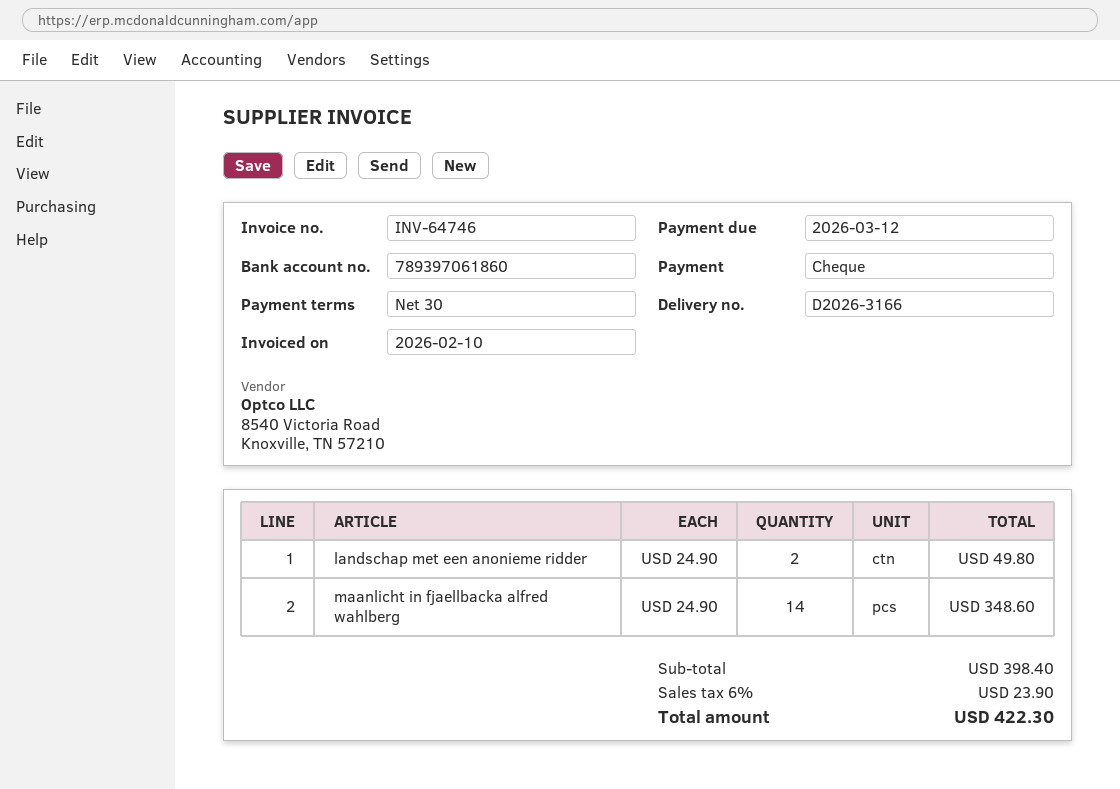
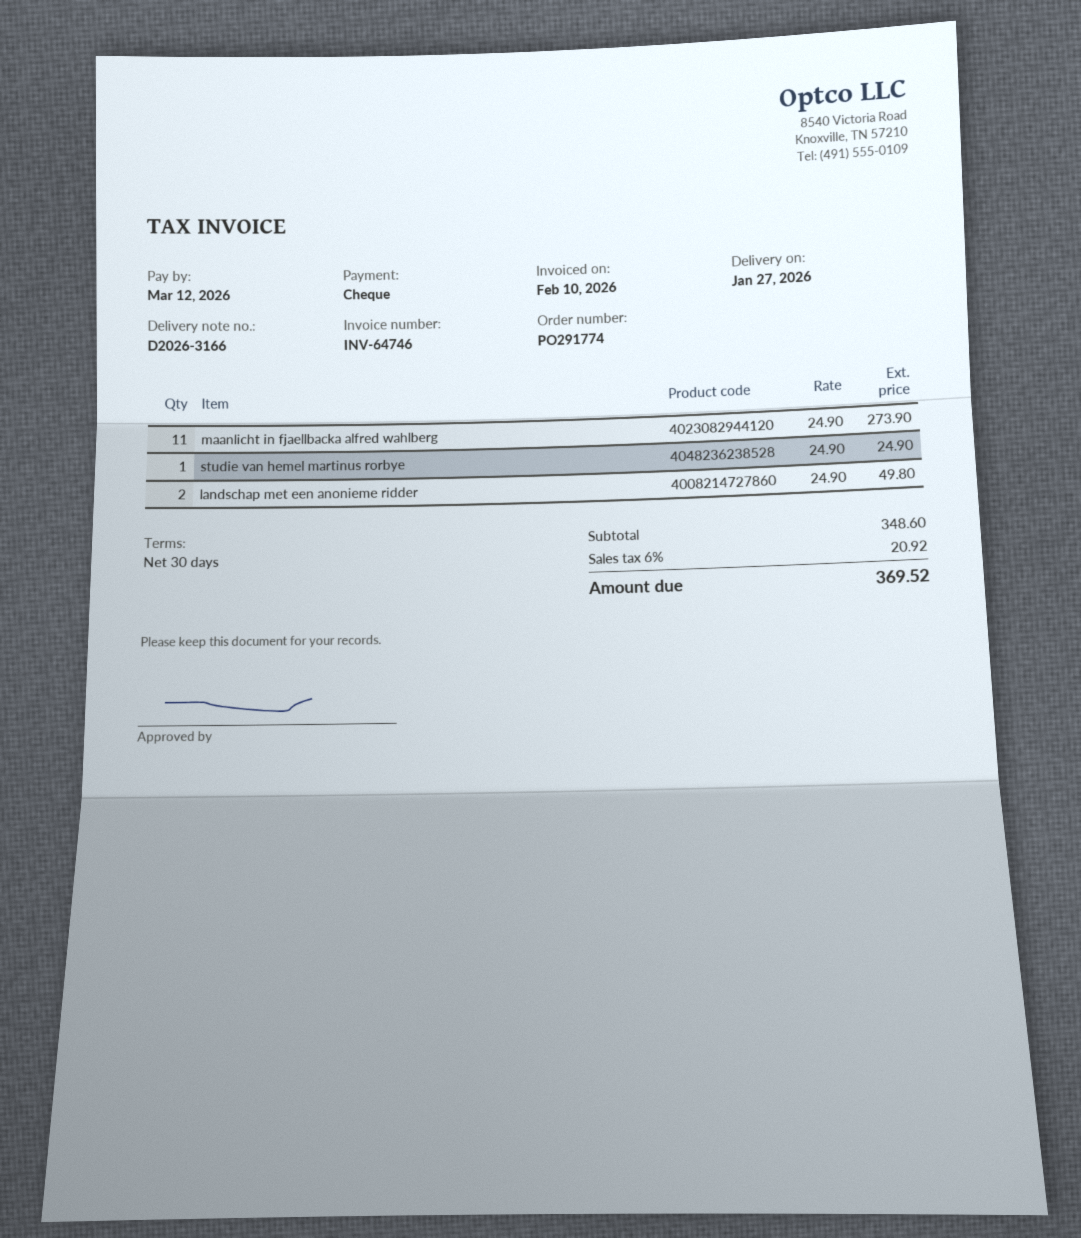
maanlicht in fjaellbacka alfred wahlberg: 14 x 24.90 = 348.60 -> 11 x 24.90 = 273.90
studie van hemel martinus rorbye: none -> 1 x 24.90 = 24.90
subtotal: 398.40 -> 348.60
tax: 6% = 23.90 -> 6% = 20.92
total: 422.30 -> 369.52

